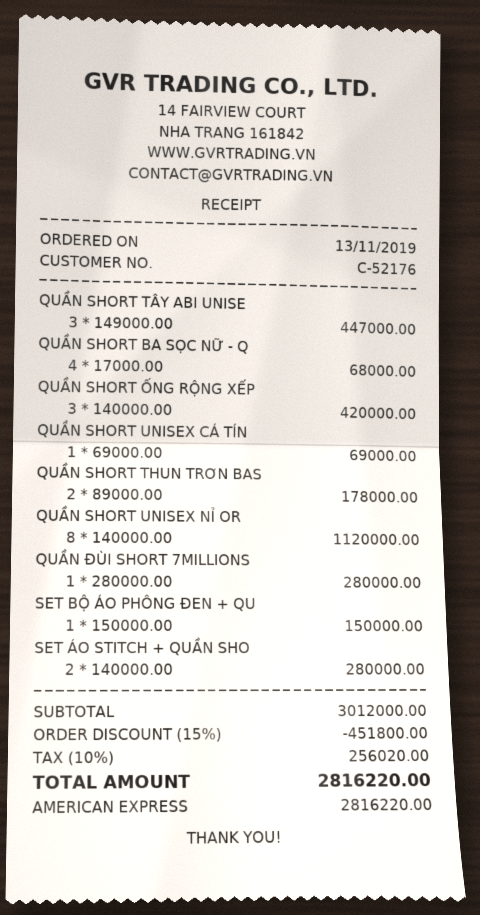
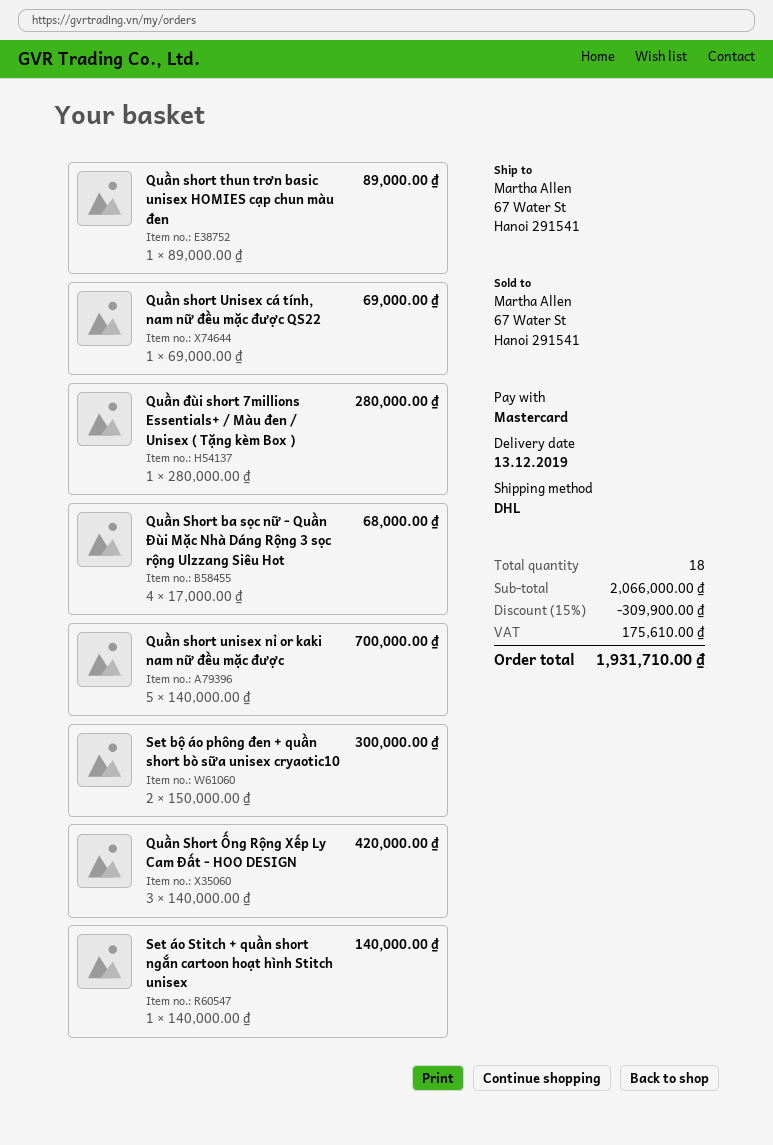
payment method: American Express -> Mastercard
QUẦN SHORT TÂY ABI UNISE: 3 x 149000.00 = 447000.00 -> none
QUẦN SHORT THUN TRƠN BAS: 2 x 89000.00 = 178000.00 -> 1 x 89000.00 = 89000.00
QUẦN SHORT UNISEX NỈ OR: 8 x 140000.00 = 1120000.00 -> 5 x 140000.00 = 700000.00
SET BỘ ÁO PHÔNG ĐEN + QU: 1 x 150000.00 = 150000.00 -> 2 x 150000.00 = 300000.00
SET ÁO STITCH + QUẦN SHO: 2 x 140000.00 = 280000.00 -> 1 x 140000.00 = 140000.00
subtotal: 3012000.00 -> 2066000.00
discount: 15% = 451800.00 -> 15% = 309900.00
tax: 256020.00 -> 175610.00
total: 2816220.00 -> 1931710.00

